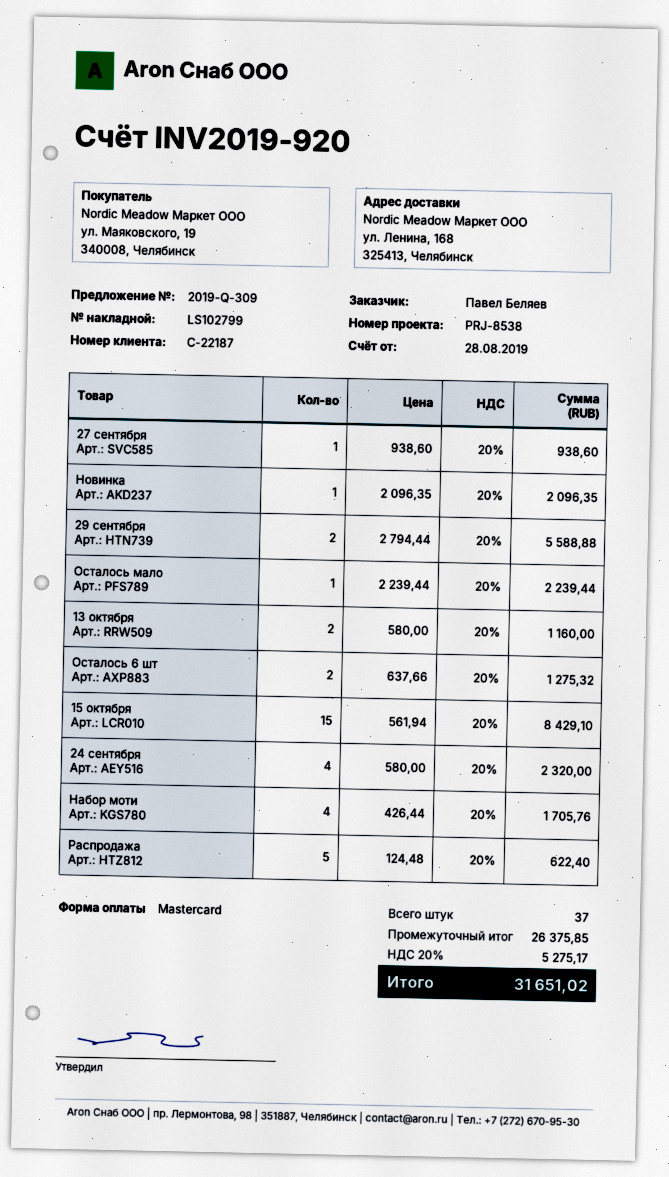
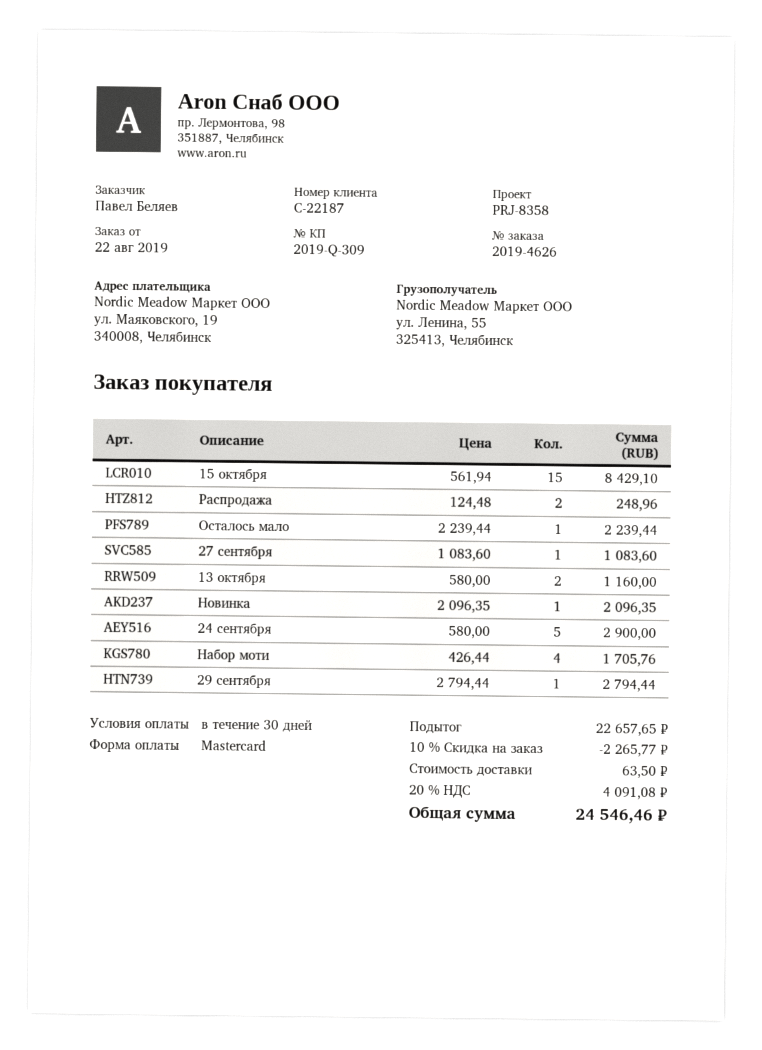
reference: PRJ-8538 -> PRJ-8358
ship to: ул. Ленина, 168, 325413, Челябинск -> ул. Ленина, 55, 325413, Челябинск
27 сентября: 1 x 938.60 = 938.60 -> 1 x 1083.60 = 1083.60
29 сентября: 2 x 2794.44 = 5588.88 -> 1 x 2794.44 = 2794.44
Осталось 6 шт: 2 x 637.66 = 1275.32 -> none
24 сентября: 4 x 580.00 = 2320.00 -> 5 x 580.00 = 2900.00
Распродажа: 5 x 124.48 = 622.40 -> 2 x 124.48 = 248.96
subtotal: 26375.85 -> 22657.65
discount: none -> 10% = 2265.77
shipping: none -> 63.50
tax: 20% = 5275.17 -> 20% = 4091.08
total: 31651.02 -> 24546.46

